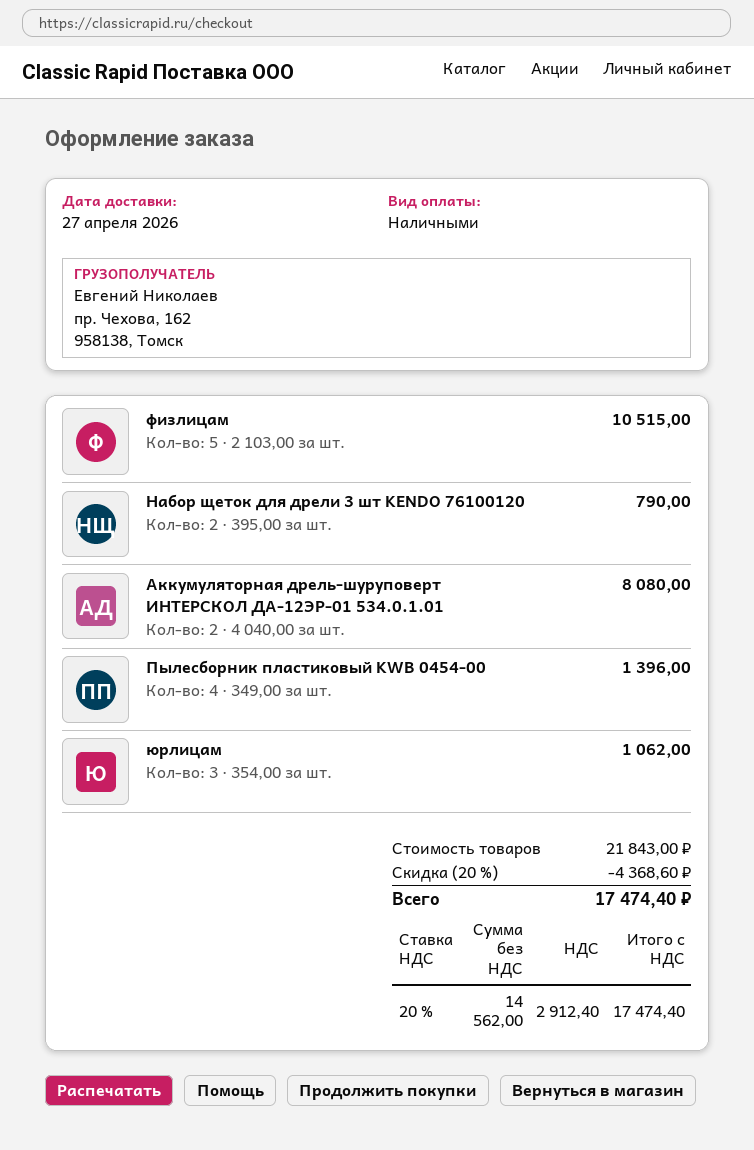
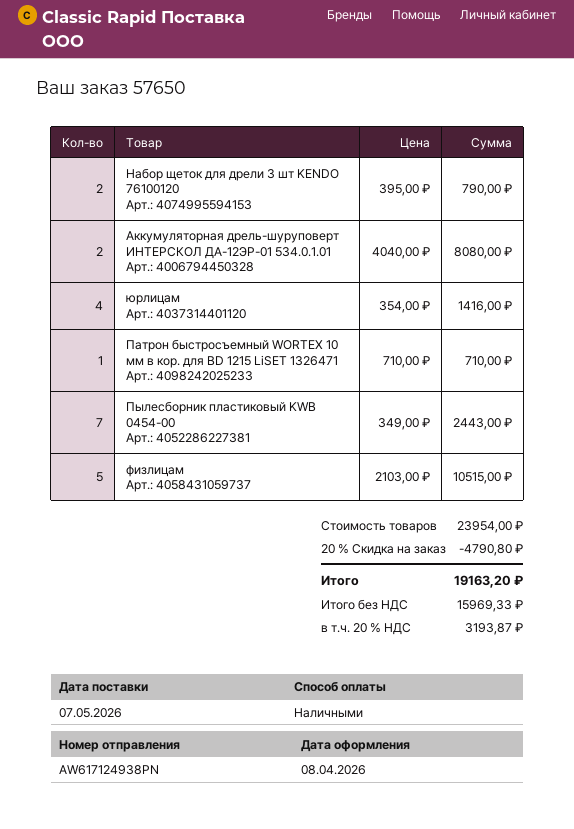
delivery date: 2026-04-27 -> 2026-05-07
Пылесборник пластиковый KWB 0454-00: 4 x 349.00 = 1396.00 -> 7 x 349.00 = 2443.00
юрлицам: 3 x 354.00 = 1062.00 -> 4 x 354.00 = 1416.00
Патрон быстросъемный WORTEX 10 мм в кор. для BD 1215 LiSET 1326471: none -> 1 x 710.00 = 710.00
subtotal: 21843.00 -> 23954.00
discount: 20% = 4368.60 -> 20% = 4790.80
net: 14562.00 -> 15969.33
tax: 20% = 2912.40 -> 20% = 3193.87
total: 17474.40 -> 19163.20

